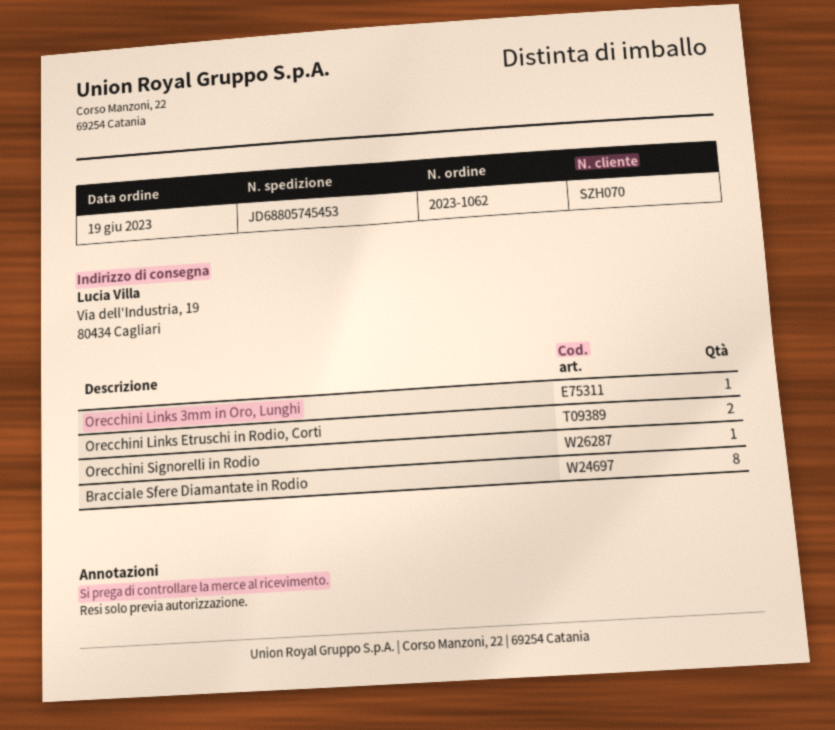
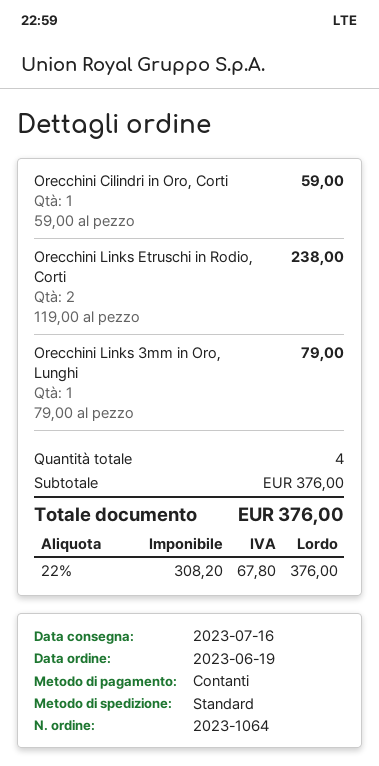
order number: 2023-1062 -> 2023-1064
Orecchini Signorelli in Rodio: 1 -> none
Bracciale Sfere Diamantate in Rodio: 8 -> none
Orecchini Cilindri in Oro, Corti: none -> 1

